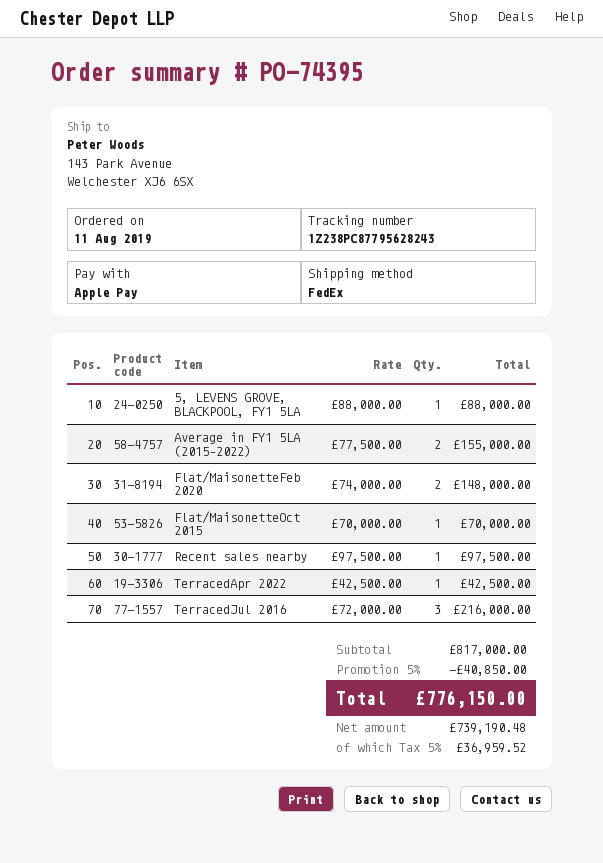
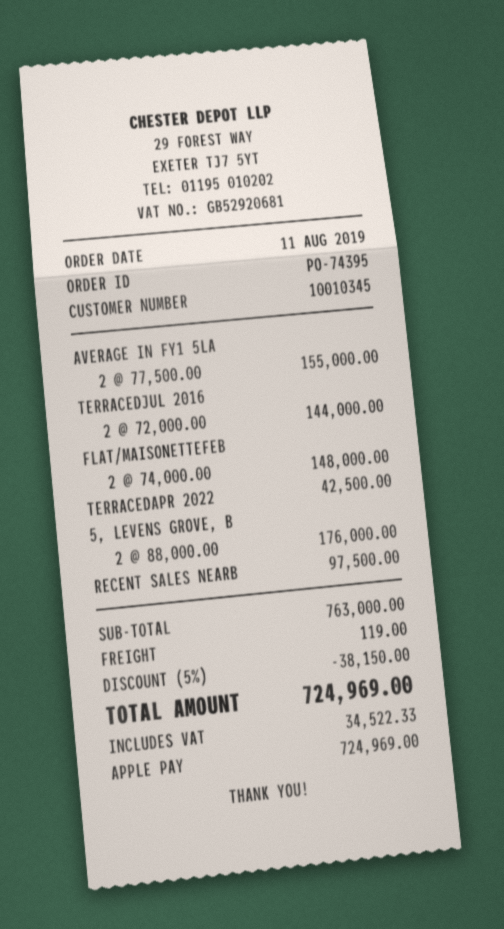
5, LEVENS GROVE, BLACKPOOL, FY1 5LA: 1 x 88000.00 = 88000.00 -> 2 x 88000.00 = 176000.00
Flat/MaisonetteOct 2015: 1 x 70000.00 = 70000.00 -> none
TerracedJul 2016: 3 x 72000.00 = 216000.00 -> 2 x 72000.00 = 144000.00
subtotal: 817000.00 -> 763000.00
discount: 5% = 40850.00 -> 5% = 38150.00
shipping: none -> 119.00
tax: 36959.52 -> 34522.33
total: 776150.00 -> 724969.00

